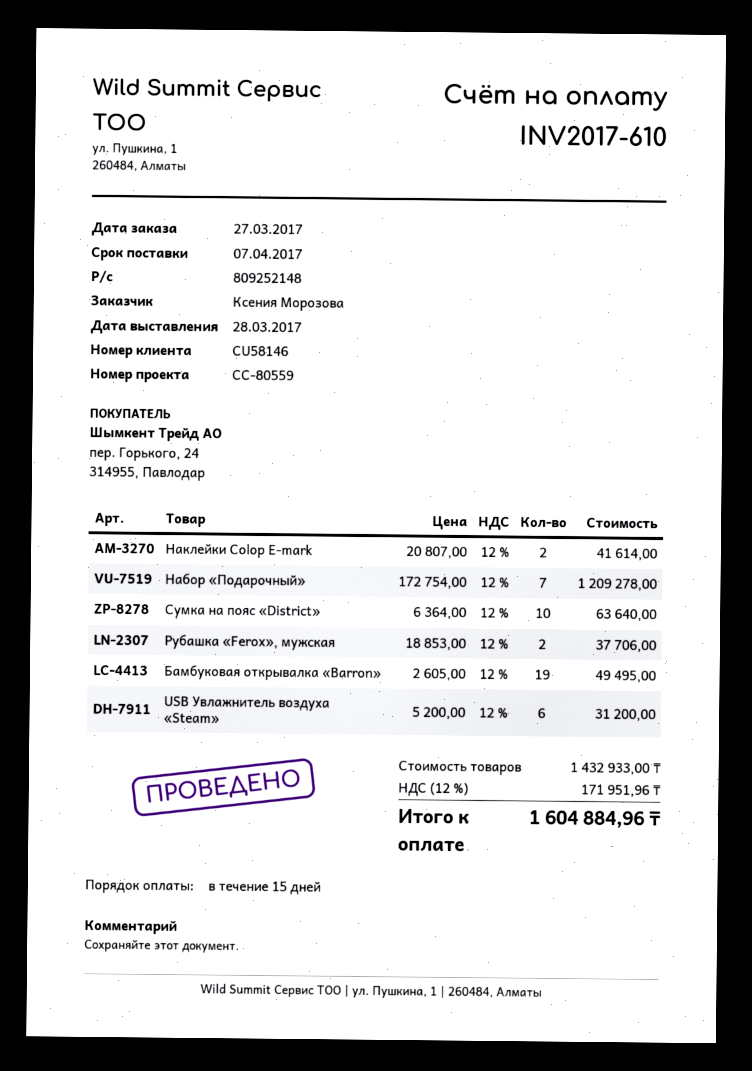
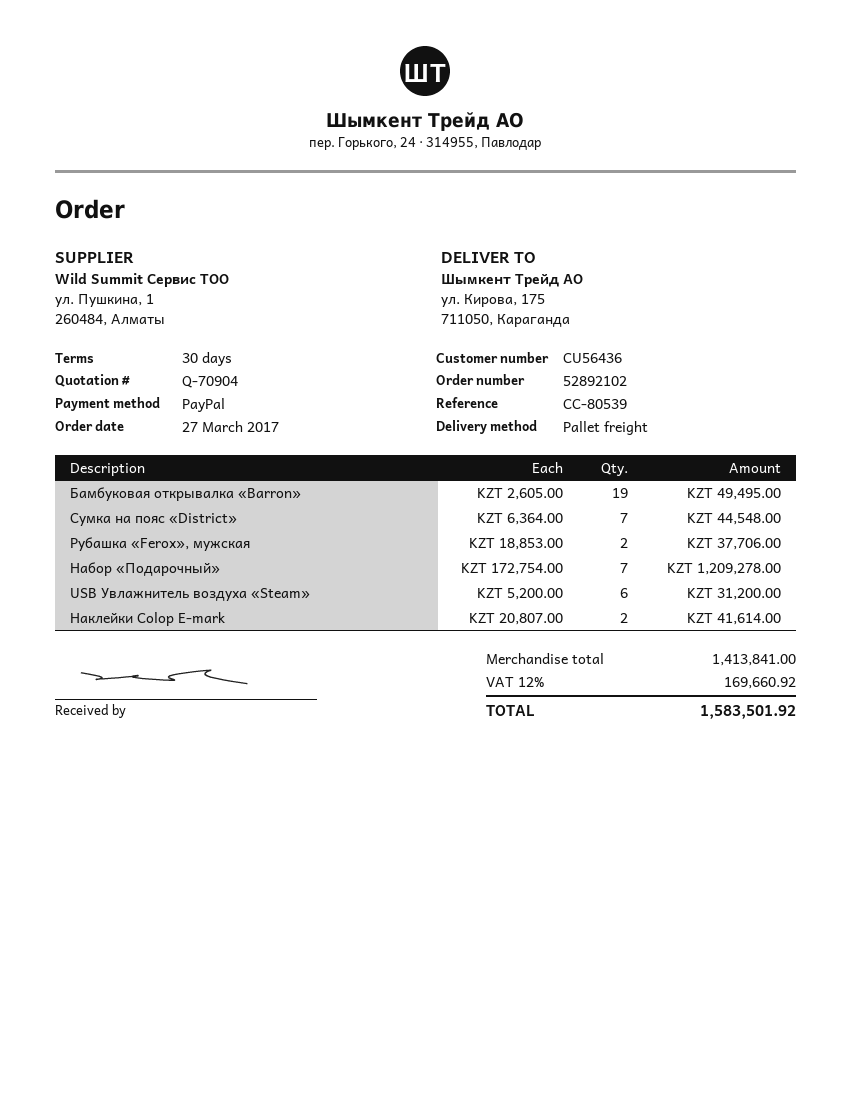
payment terms: 15 days -> 30 days
customer number: CU58146 -> CU56436
reference: CC-80559 -> CC-80539
Сумка на пояс «District»: 10 x 6364.00 = 63640.00 -> 7 x 6364.00 = 44548.00
subtotal: 1432933.00 -> 1413841.00
tax: 12% = 171951.96 -> 12% = 169660.92
total: 1604884.96 -> 1583501.92

